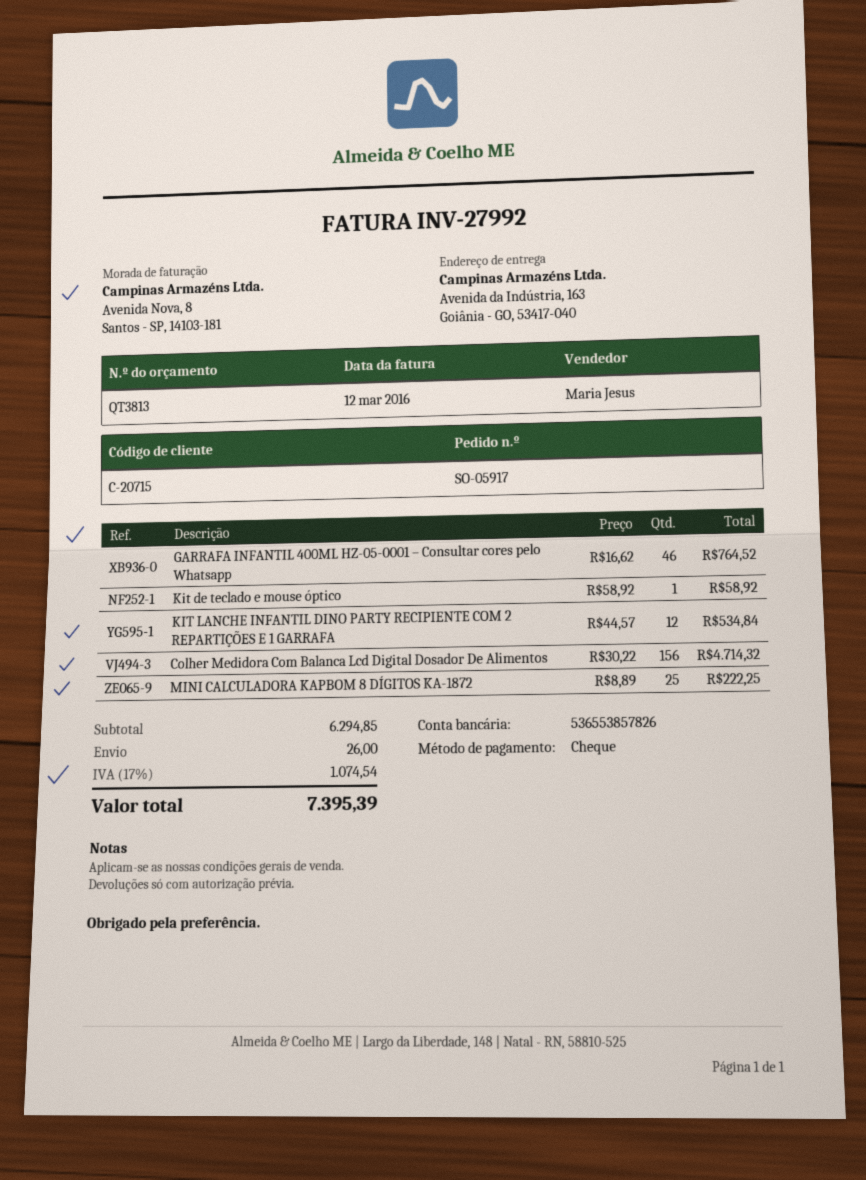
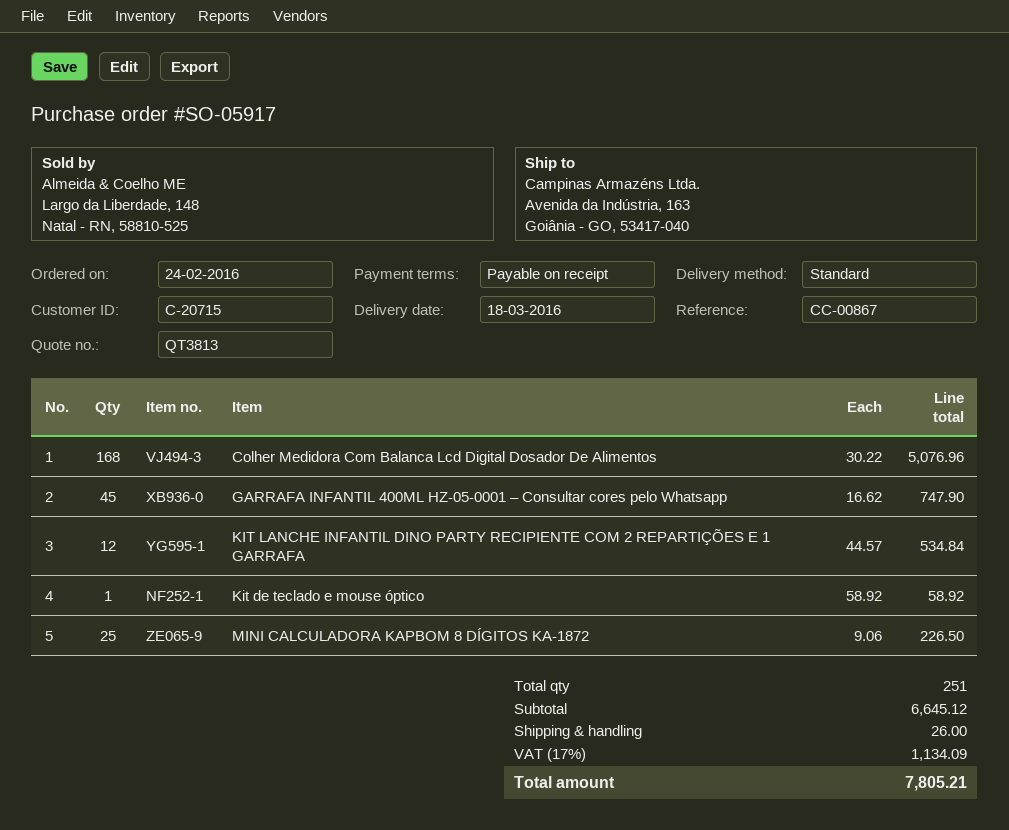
GARRAFA INFANTIL 400ML HZ-05-0001 – Consultar cores pelo Whatsapp: 46 x 16.62 = 764.52 -> 45 x 16.62 = 747.90
Colher Medidora Com Balanca Lcd Digital Dosador De Alimentos: 156 x 30.22 = 4714.32 -> 168 x 30.22 = 5076.96
MINI CALCULADORA KAPBOM 8 DÍGITOS KA-1872: 25 x 8.89 = 222.25 -> 25 x 9.06 = 226.50
subtotal: 6294.85 -> 6645.12
tax: 17% = 1074.54 -> 17% = 1134.09
total: 7395.39 -> 7805.21

